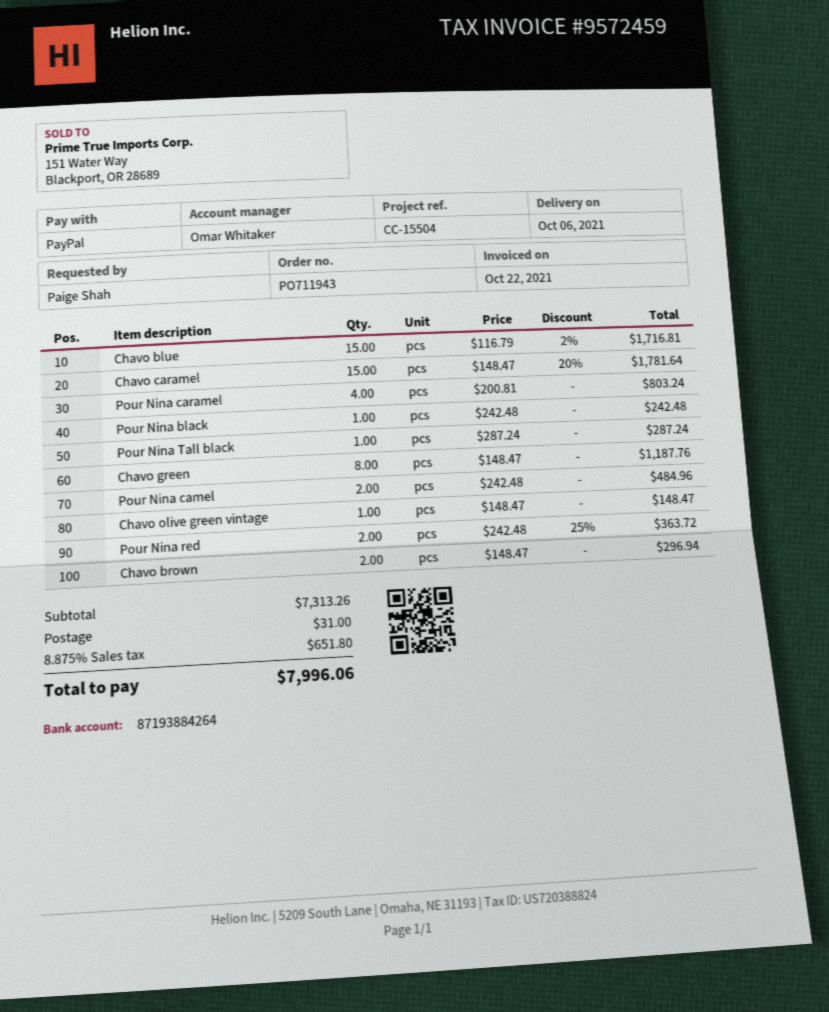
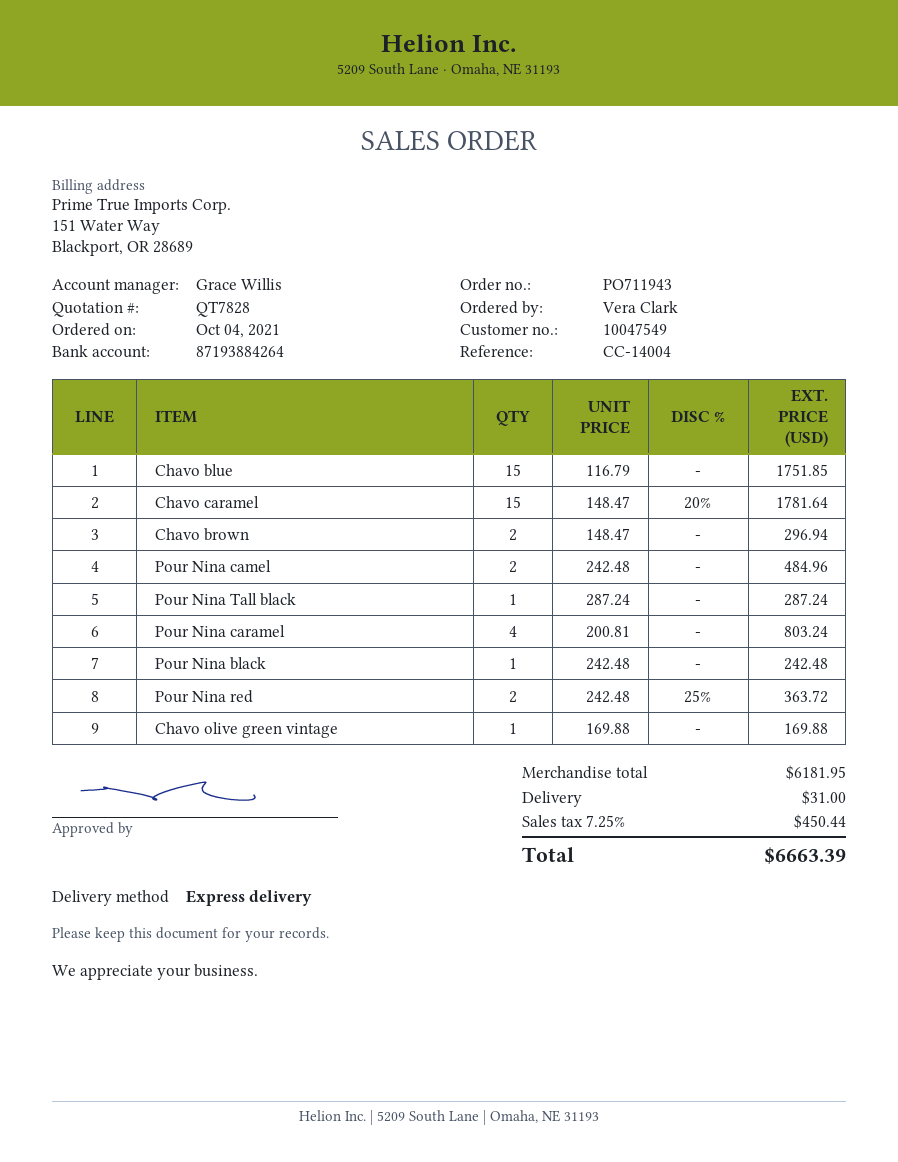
reference: CC-15504 -> CC-14004
ordered by: Paige Shah -> Vera Clark
sales rep: Omar Whitaker -> Grace Willis
Chavo blue: 15 x 116.79 - 2% = 1716.81 -> 15 x 116.79 = 1751.85
Chavo green: 8 x 148.47 = 1187.76 -> none
Chavo olive green vintage: 1 x 148.47 = 148.47 -> 1 x 169.88 = 169.88
subtotal: 7313.26 -> 6181.95
tax: 8.875% = 651.80 -> 7.25% = 450.44
total: 7996.06 -> 6663.39

